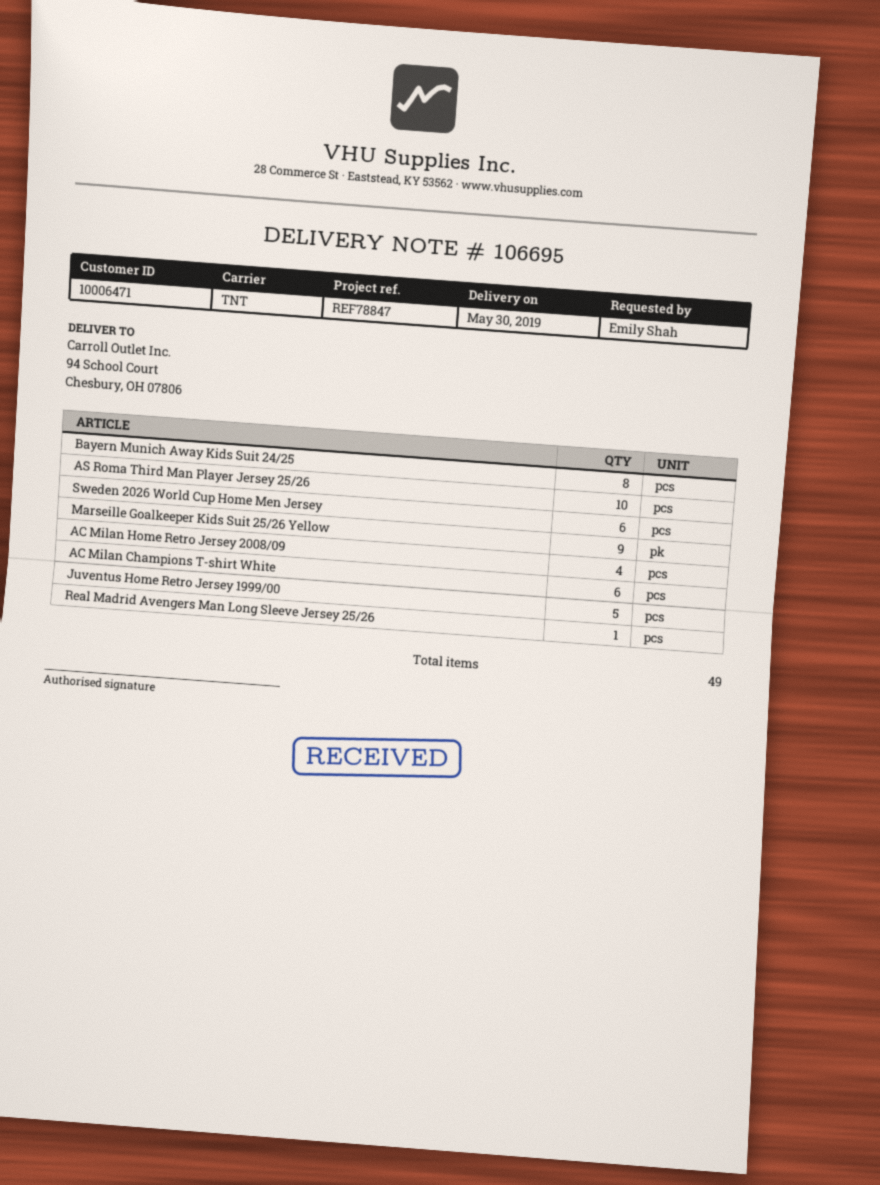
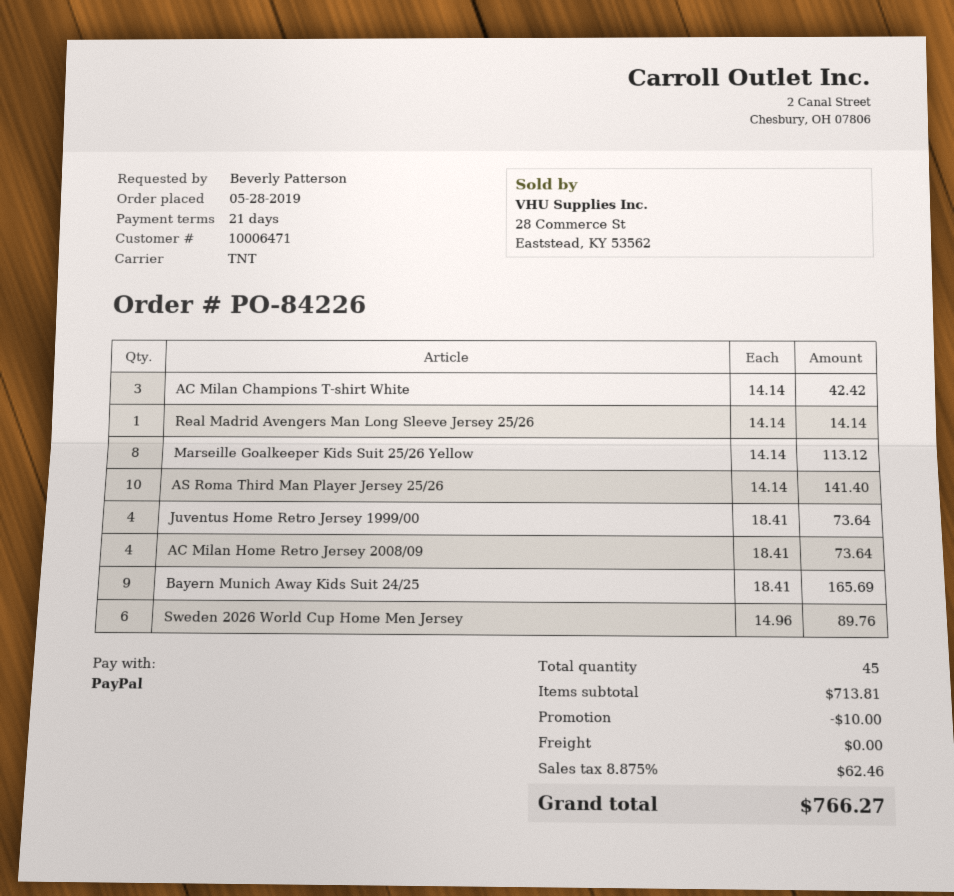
ordered by: Emily Shah -> Beverly Patterson
Bayern Munich Away Kids Suit 24/25: 8 -> 9
Marseille Goalkeeper Kids Suit 25/26 Yellow: 9 -> 8
AC Milan Champions T-shirt White: 6 -> 3
Juventus Home Retro Jersey 1999/00: 5 -> 4
total quantity: 49 -> 45

